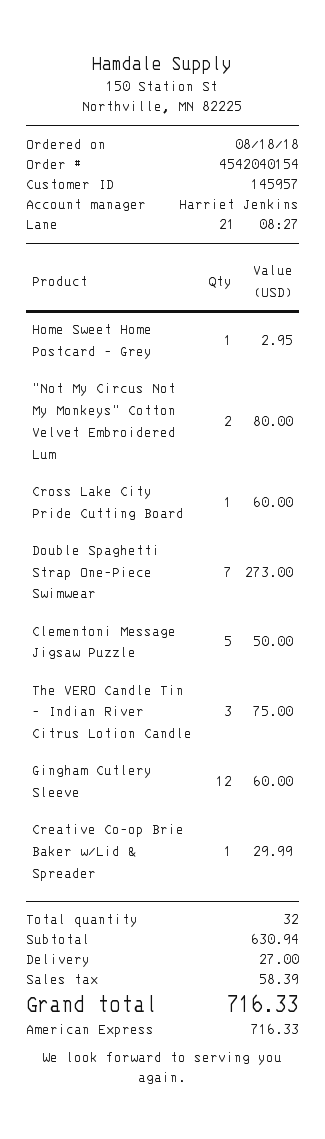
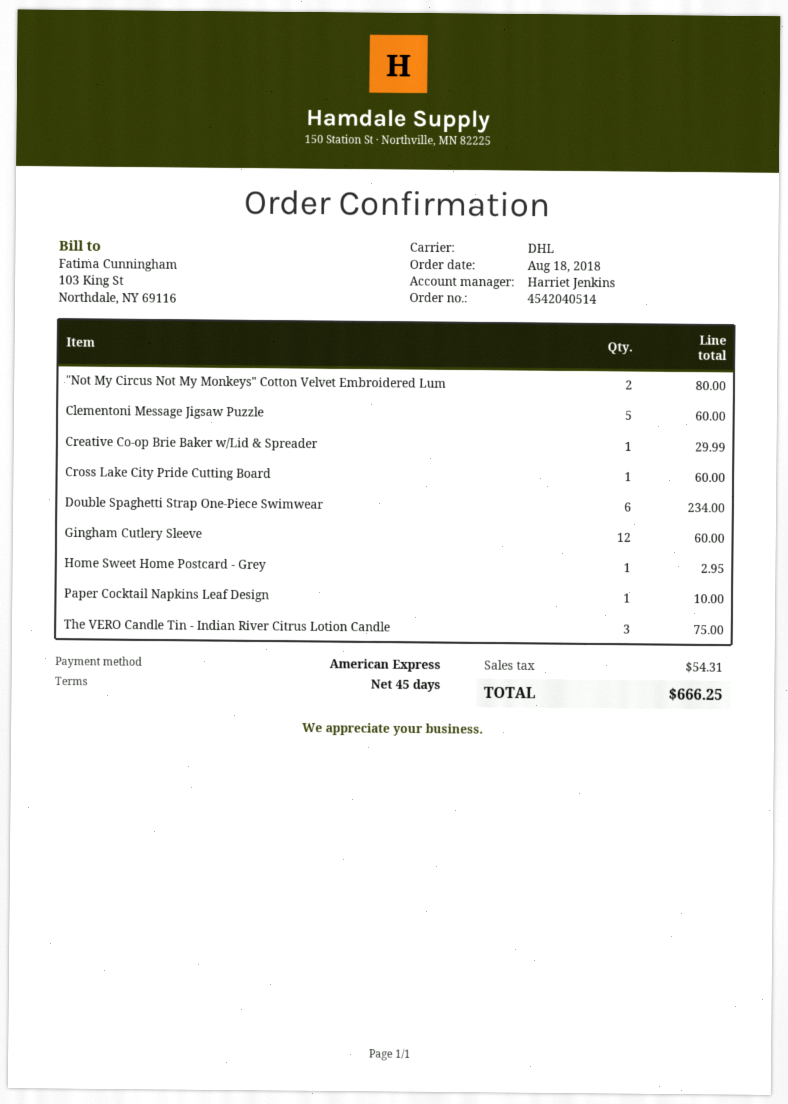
order number: 4542040154 -> 4542040514
Double Spaghetti Strap One-Piece Swimwear: 7 for 273.00 -> 6 for 234.00
Clementoni Message Jigsaw Puzzle: 5 for 50.00 -> 5 for 60.00
Paper Cocktail Napkins Leaf Design: none -> 1 for 10.00
shipping: 27.00 -> none
tax: 58.39 -> 54.31
total: 716.33 -> 666.25

